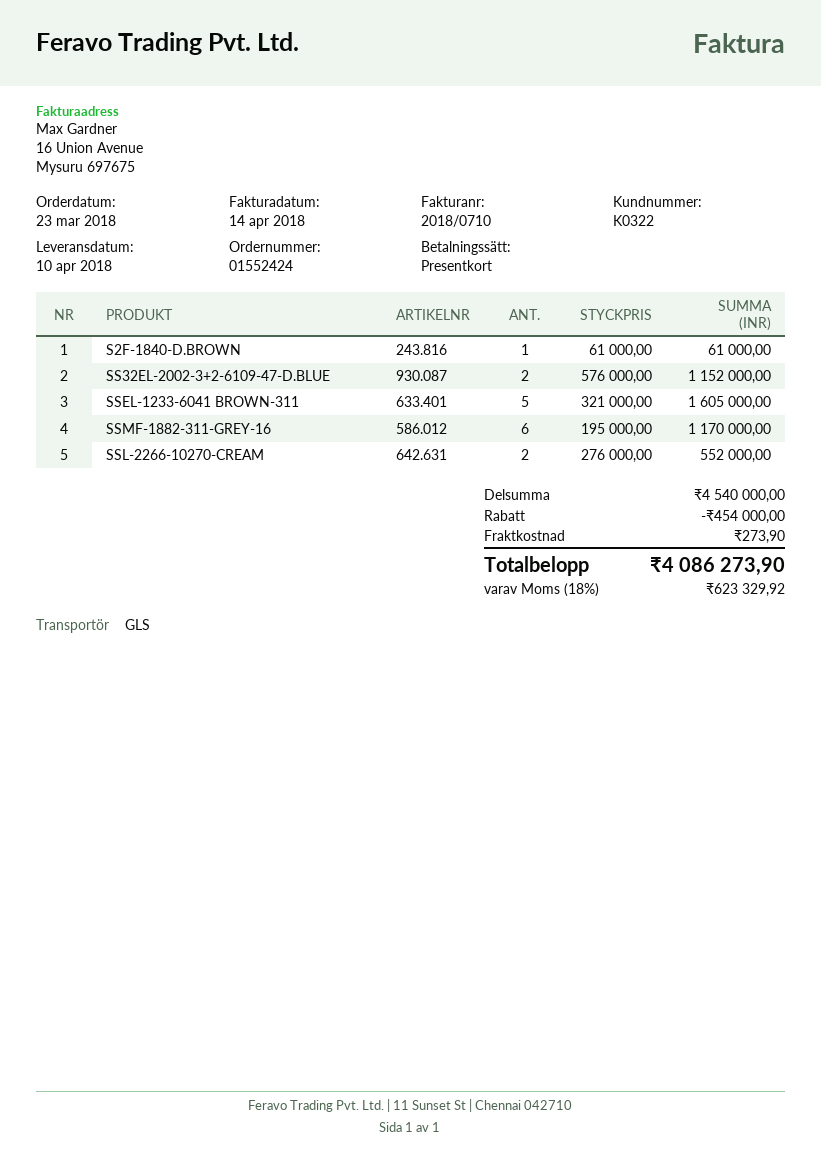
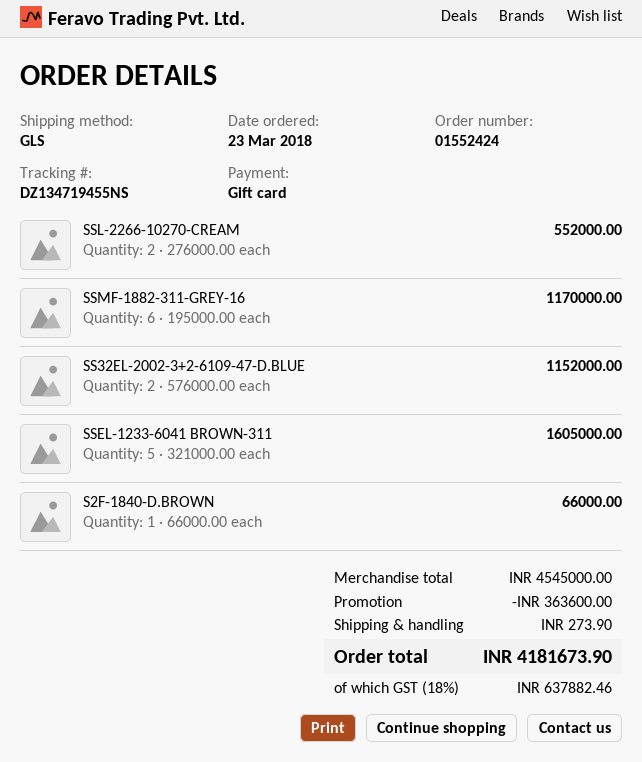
S2F-1840-D.BROWN: 1 x 61000.00 = 61000.00 -> 1 x 66000.00 = 66000.00
subtotal: 4540000.00 -> 4545000.00
discount: 454000.00 -> 363600.00
tax: 18% = 623329.92 -> 18% = 637882.46
total: 4086273.90 -> 4181673.90

